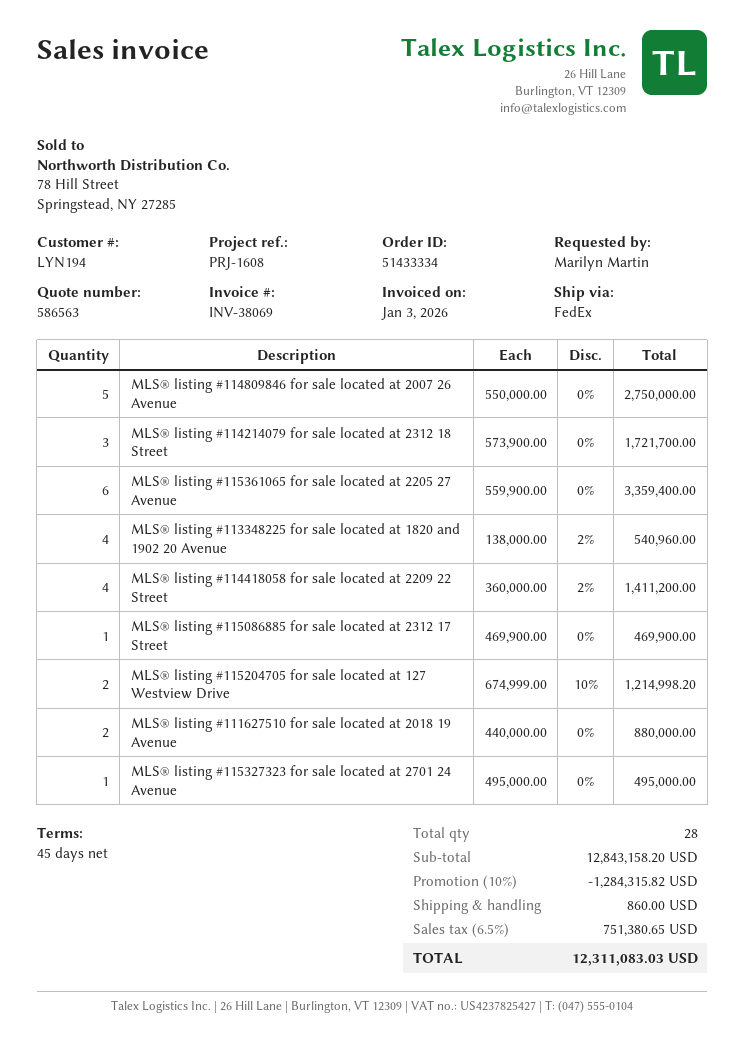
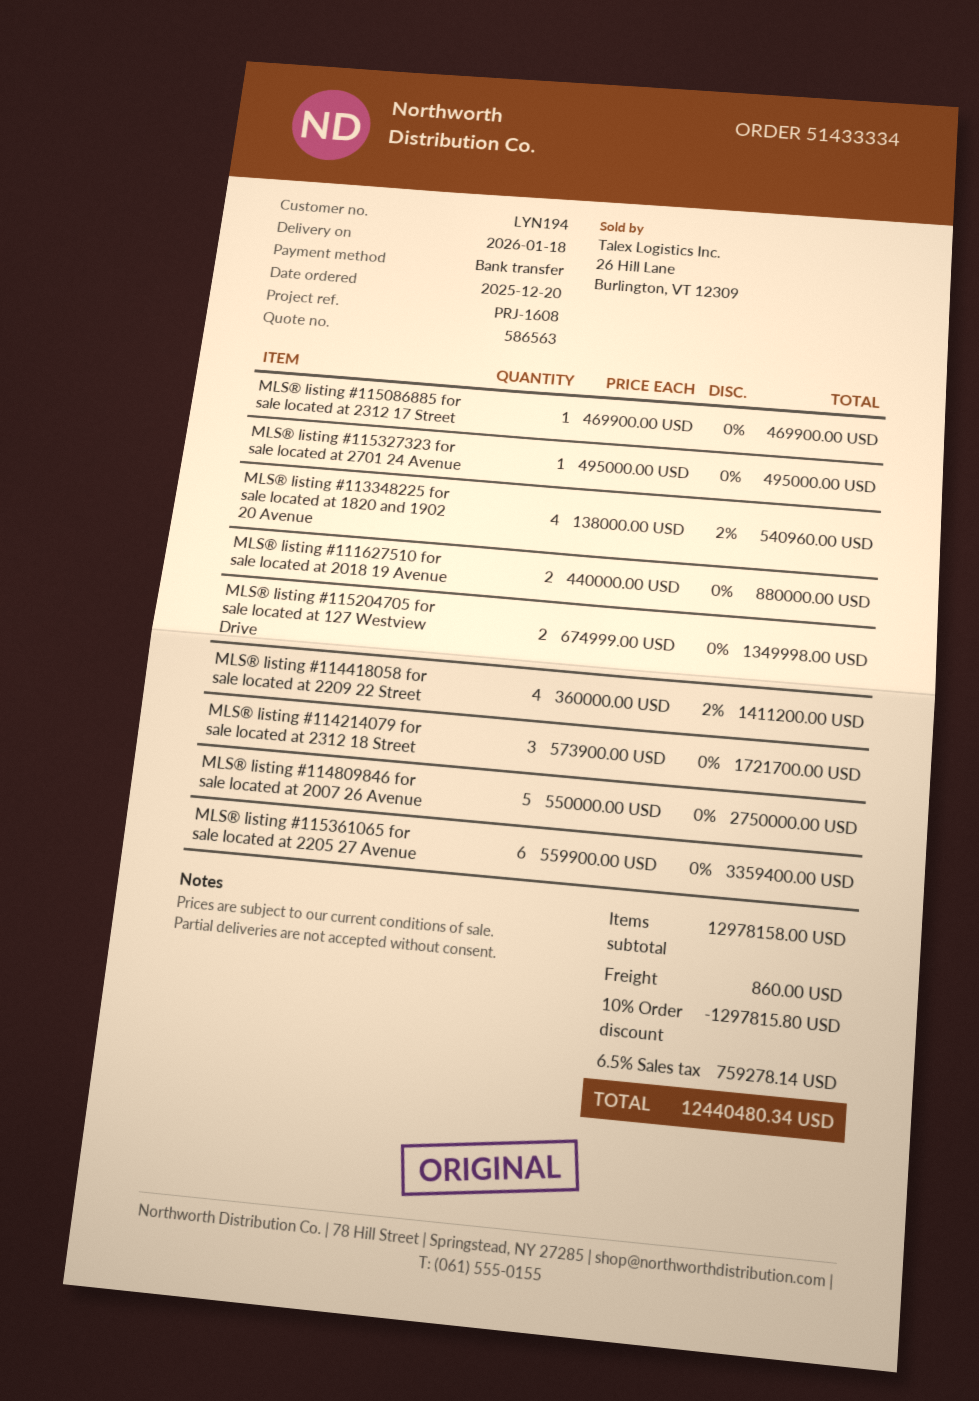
MLS® listing #115204705 for sale located at 127 Westview Drive: 2 x 674999.00 - 10% = 1214998.20 -> 2 x 674999.00 = 1349998.00
subtotal: 12843158.20 -> 12978158.00
discount: 10% = 1284315.82 -> 10% = 1297815.80
tax: 6.5% = 751380.65 -> 6.5% = 759278.14
total: 12311083.03 -> 12440480.34

